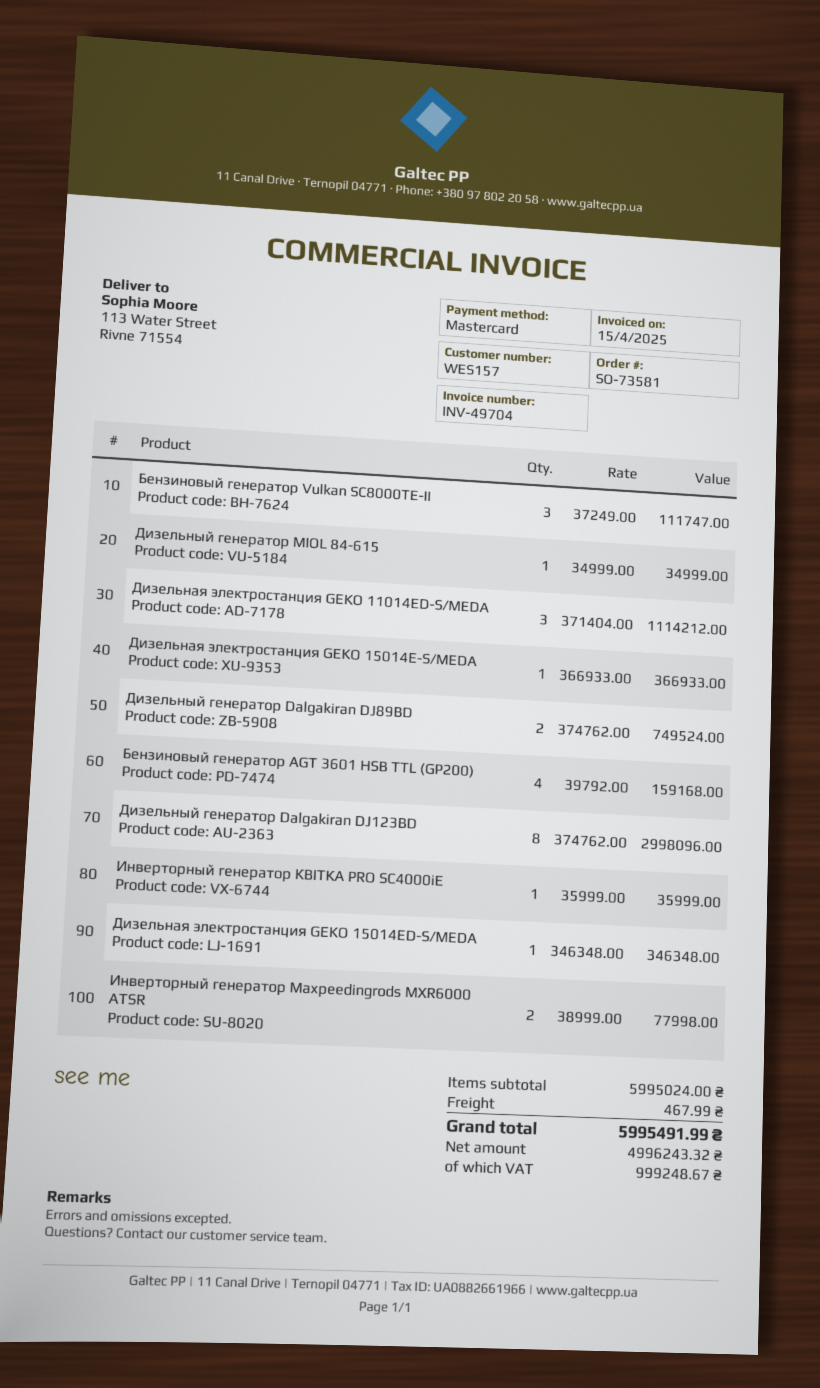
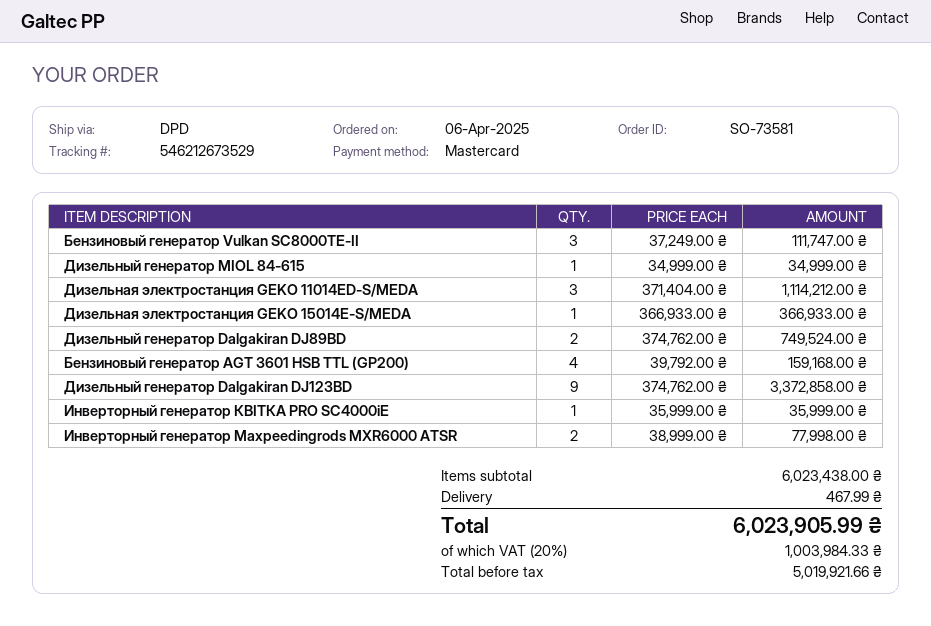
Дизельный генератор Dalgakiran DJ123BD: 8 x 374762.00 = 2998096.00 -> 9 x 374762.00 = 3372858.00
Дизельная электростанция GEKO 15014ED-S/MEDA: 1 x 346348.00 = 346348.00 -> none
subtotal: 5995024.00 -> 6023438.00
net: 4996243.32 -> 5019921.66
tax: 999248.67 -> 1003984.33
total: 5995491.99 -> 6023905.99

